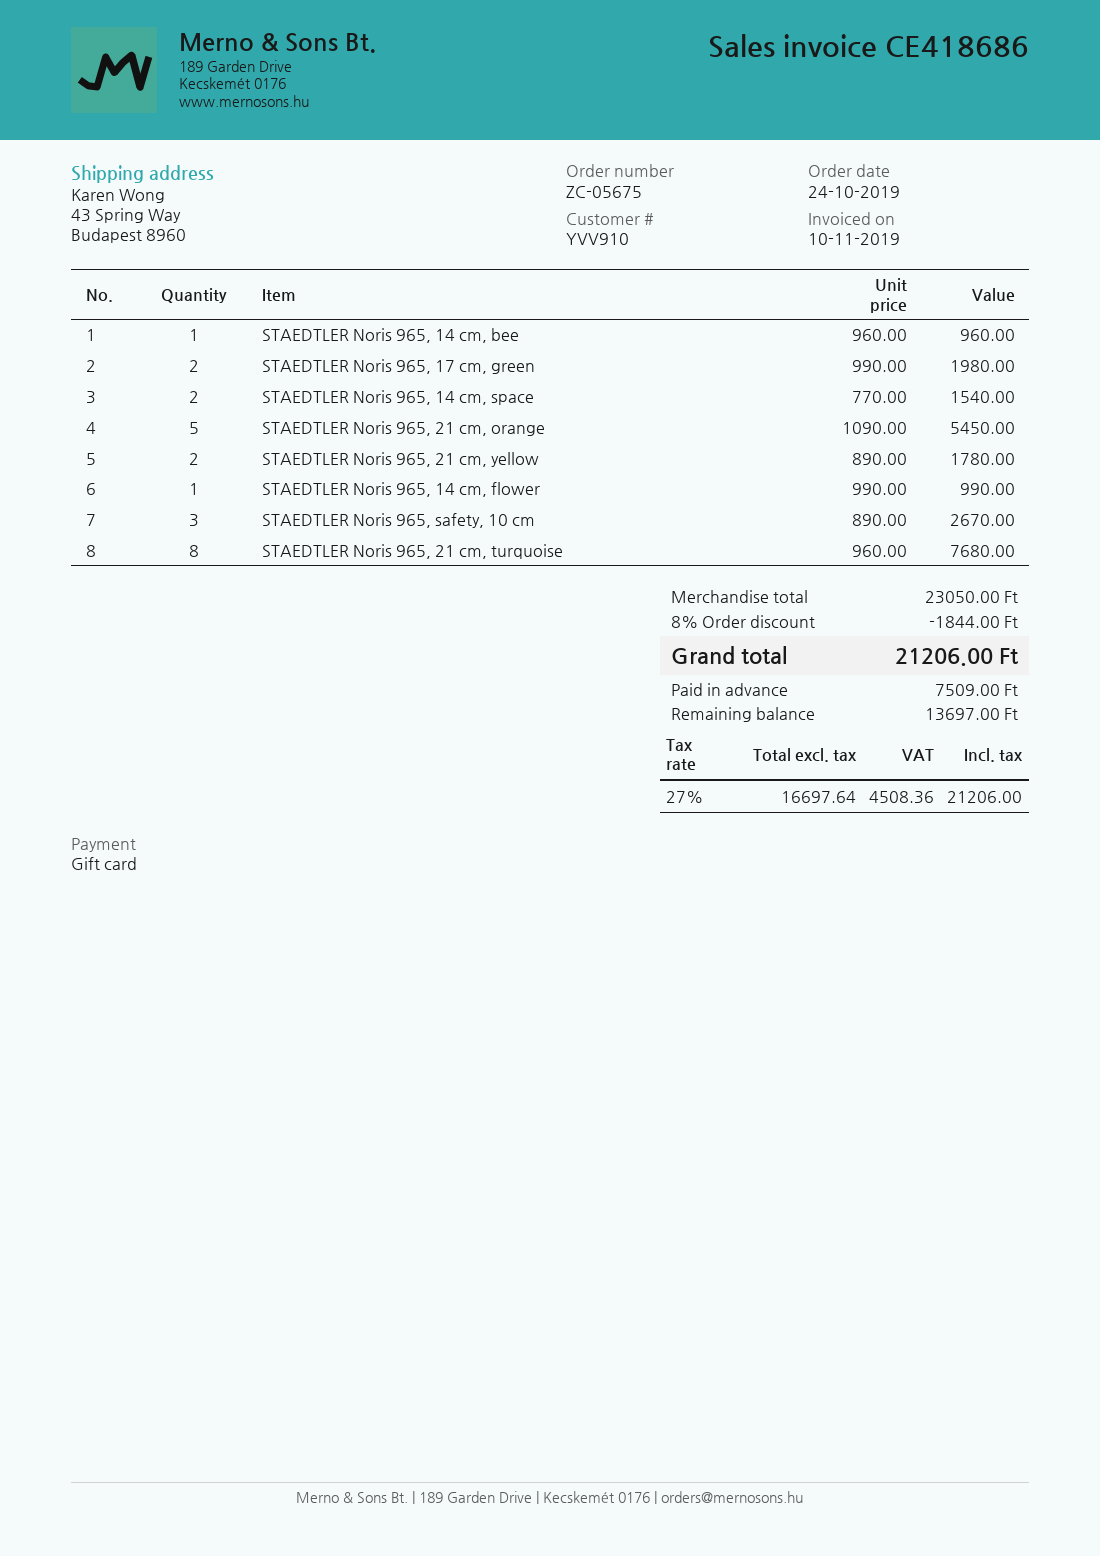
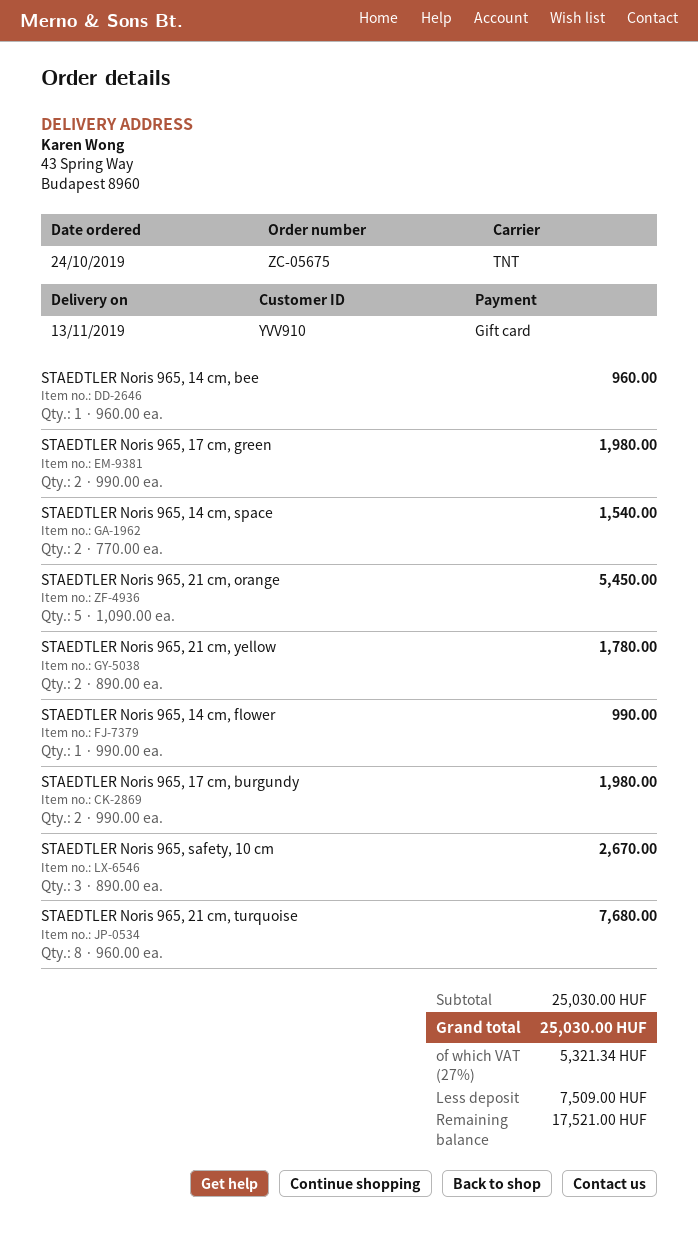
STAEDTLER Noris 965, 17 cm, burgundy: none -> 2 x 990.00 = 1980.00
subtotal: 23050.00 -> 25030.00
discount: 8% = 1844.00 -> none
tax: 27% = 4508.36 -> 27% = 5321.34
total: 21206.00 -> 25030.00
balance: 13697.00 -> 17521.00

